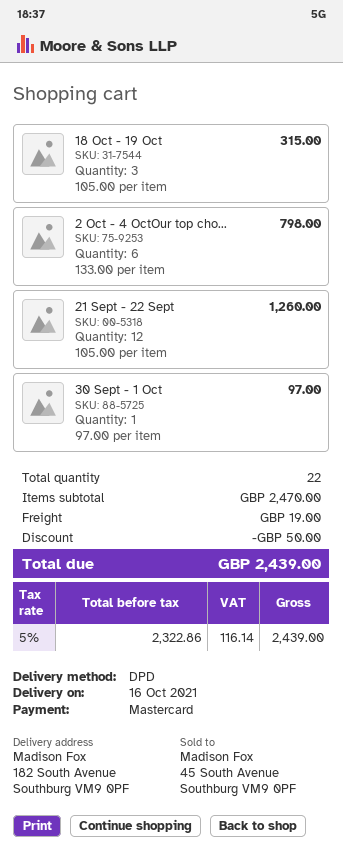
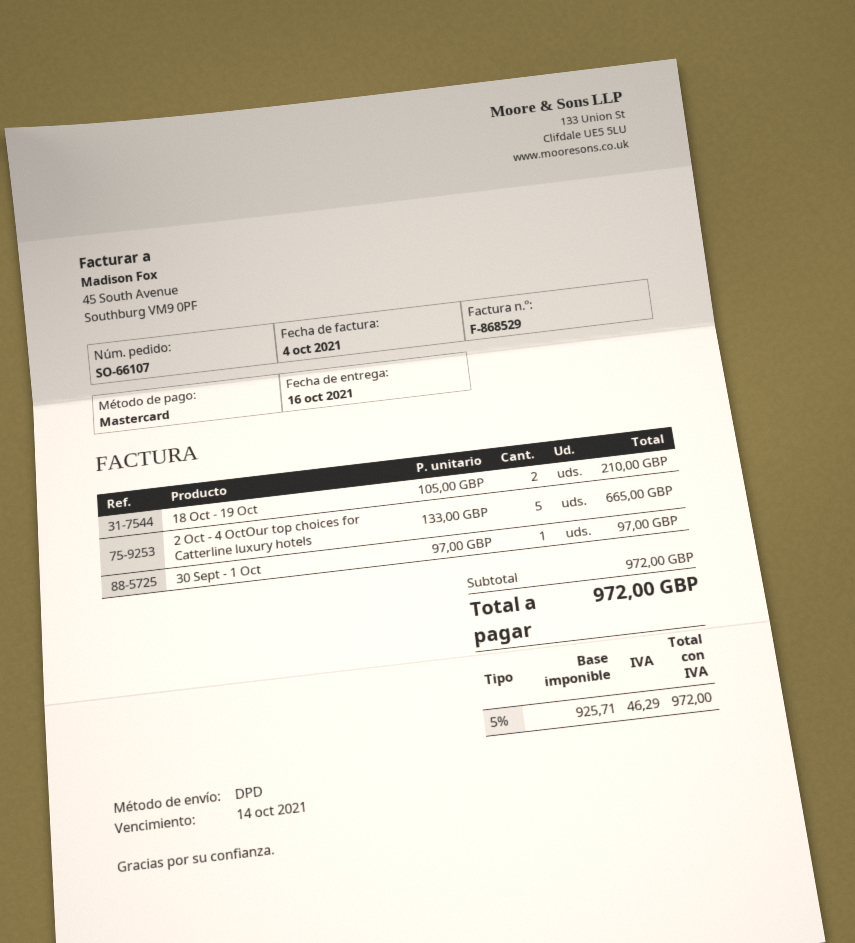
18 Oct - 19 Oct: 3 x 105.00 = 315.00 -> 2 x 105.00 = 210.00
2 Oct - 4 OctOur top cho...: 6 x 133.00 = 798.00 -> 5 x 133.00 = 665.00
21 Sept - 22 Sept: 12 x 105.00 = 1260.00 -> none
subtotal: 2470.00 -> 972.00
discount: 50.00 -> none
shipping: 19.00 -> none
net: 2322.86 -> 925.71
tax: 5% = 116.14 -> 5% = 46.29
total: 2439.00 -> 972.00

